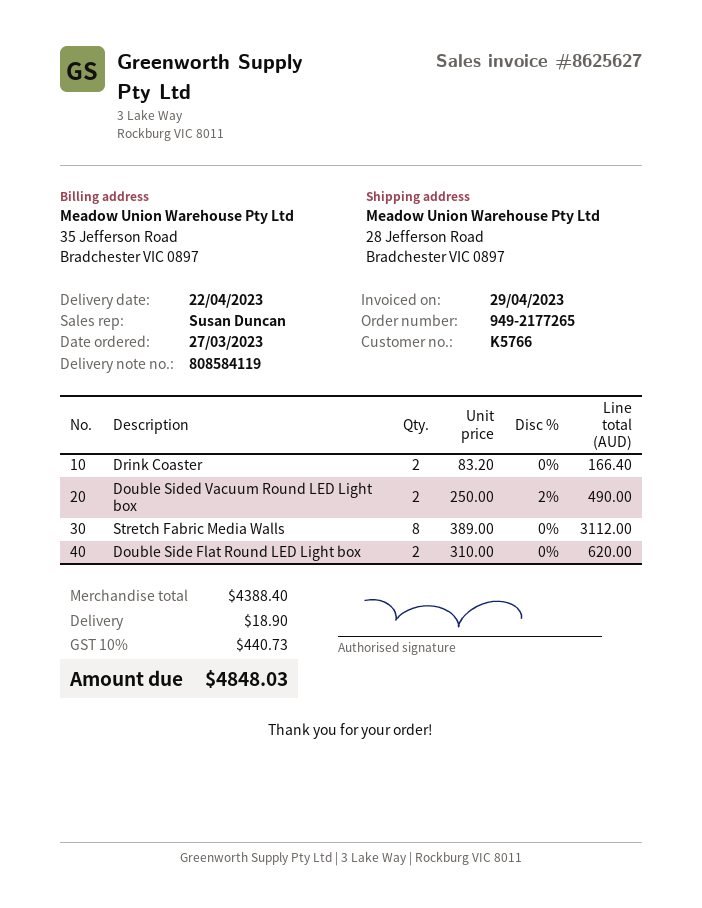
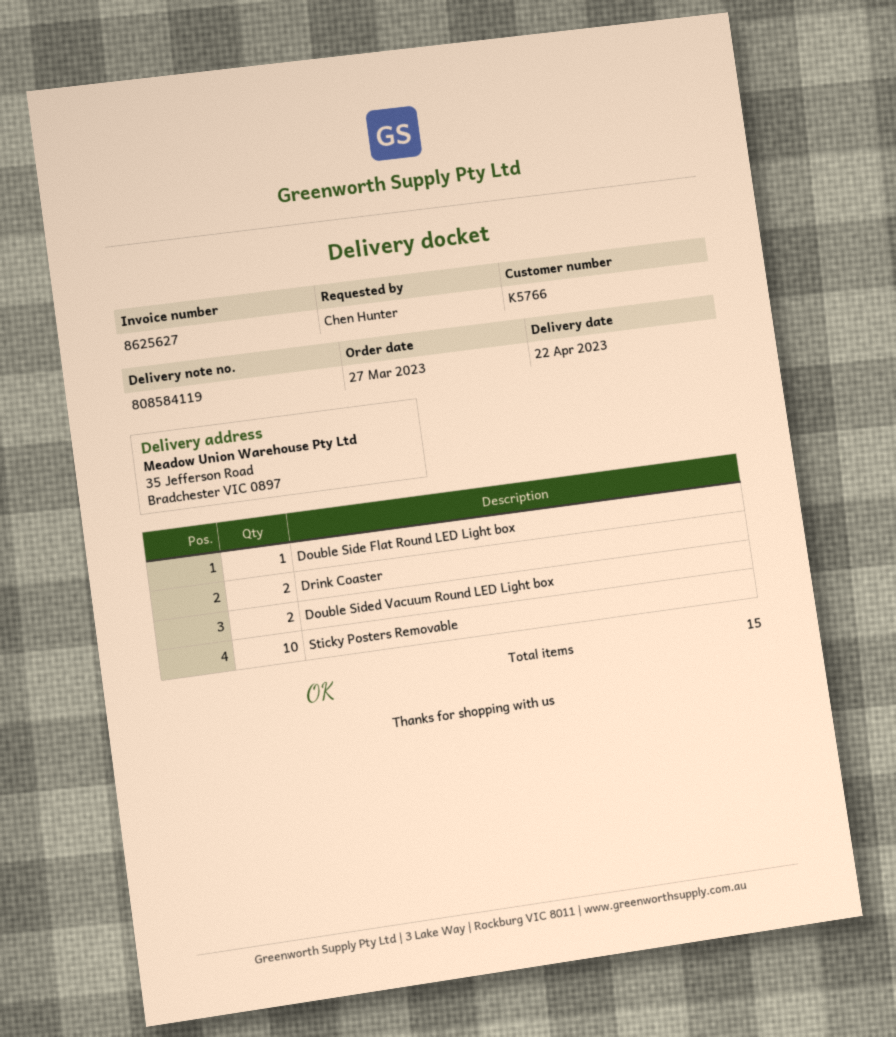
ship to: 28 Jefferson Road, Bradchester VIC 0897 -> 35 Jefferson Road, Bradchester VIC 0897
Stretch Fabric Media Walls: 8 -> none
Double Side Flat Round LED Light box: 2 -> 1
Sticky Posters Removable: none -> 10

